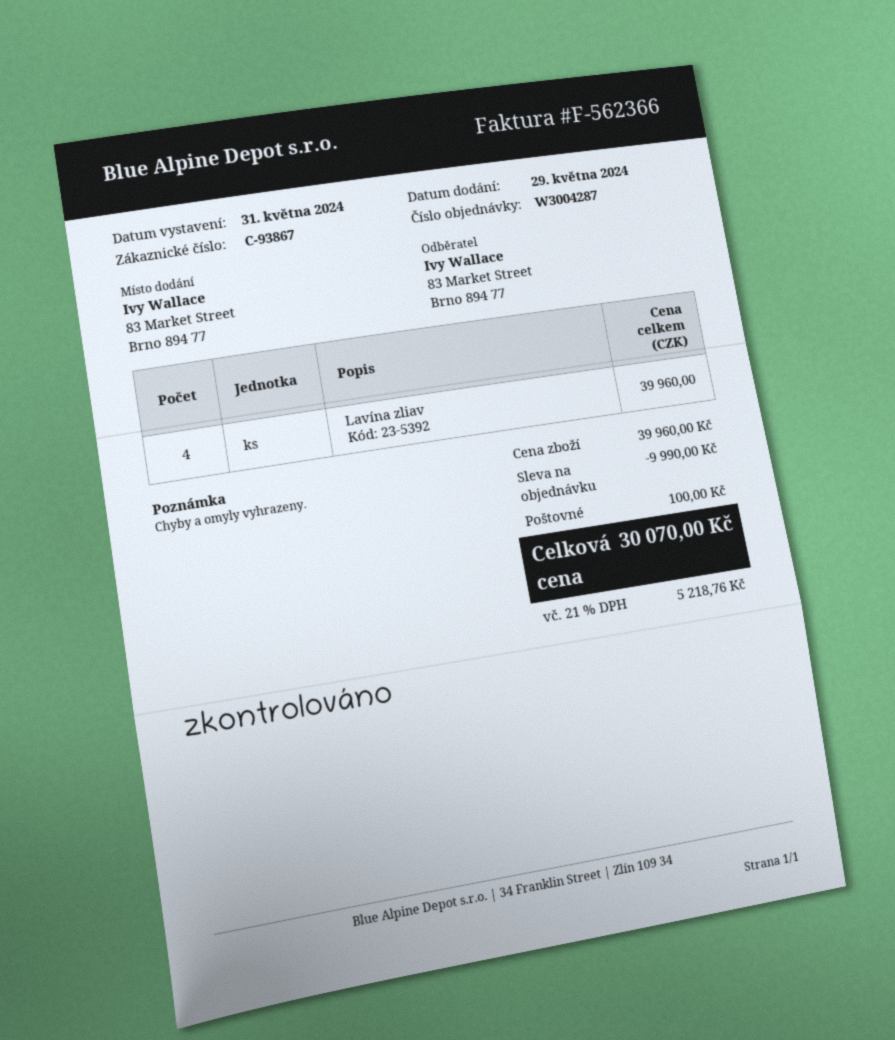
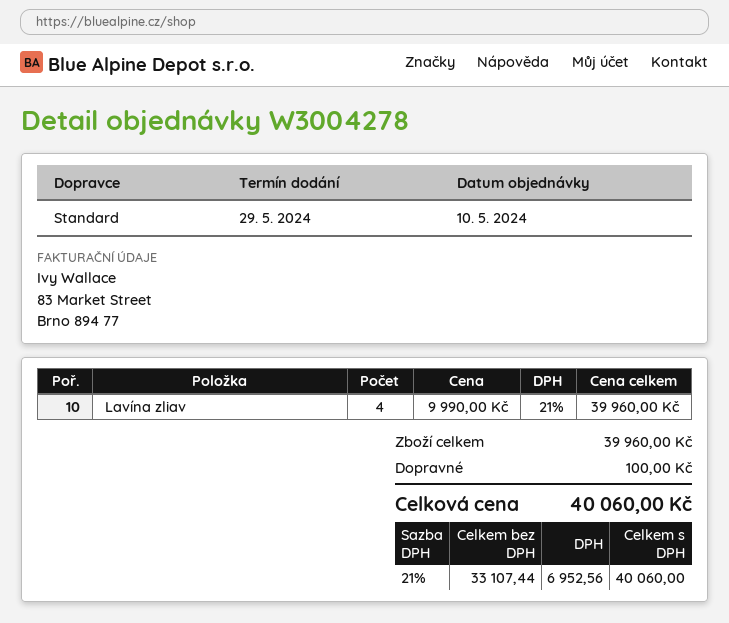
order number: W3004287 -> W3004278
discount: 9990.00 -> none
tax: 21% = 5218.76 -> 21% = 6952.56
total: 30070.00 -> 40060.00

